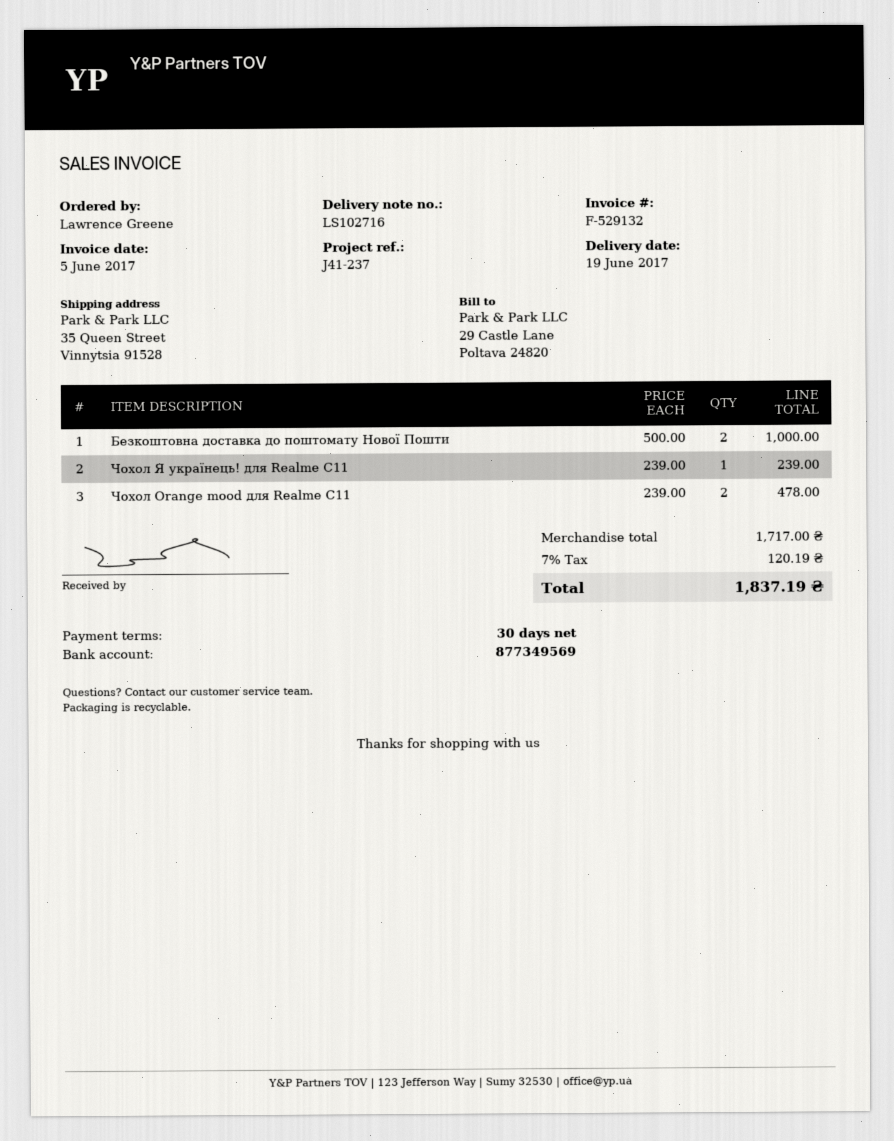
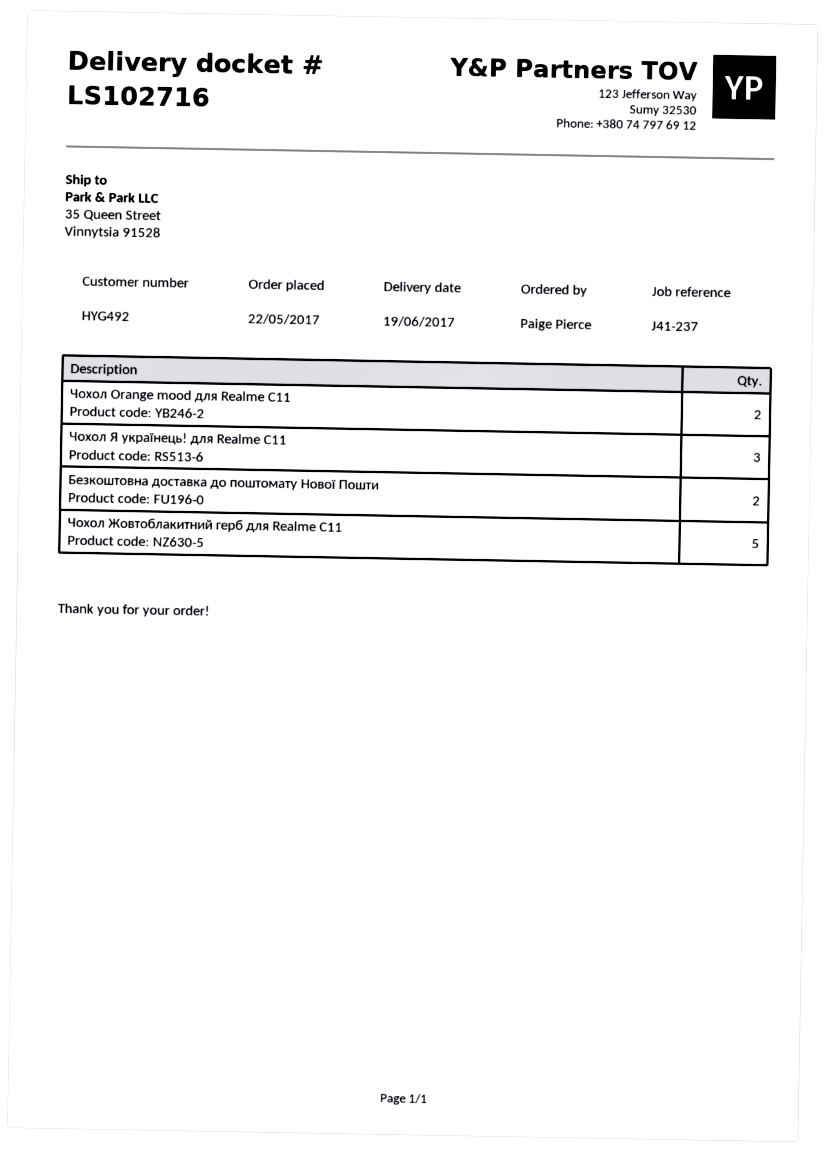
ordered by: Lawrence Greene -> Paige Pierce
Чохол Я українець! для Realme C11: 1 -> 3
Чохол Жовтоблакитний герб для Realme C11: none -> 5

